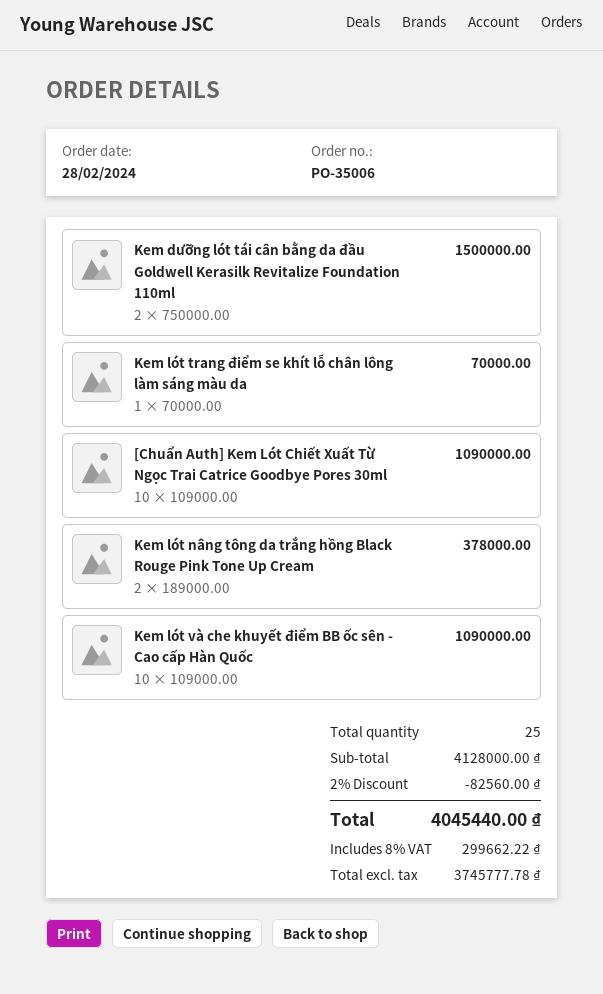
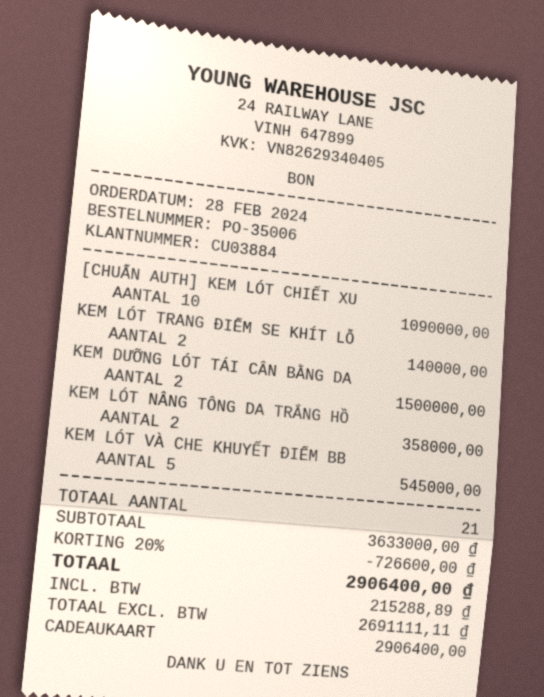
Kem lót trang điểm se khít lỗ chân lông làm sáng màu da: 1 for 70000.00 -> 2 for 140000.00
Kem lót nâng tông da trắng hồng Black Rouge Pink Tone Up Cream: 2 for 378000.00 -> 2 for 358000.00
Kem lót và che khuyết điểm BB ốc sên - Cao cấp Hàn Quốc: 10 for 1090000.00 -> 5 for 545000.00
total quantity: 25 -> 21
subtotal: 4128000.00 -> 3633000.00
discount: 2% = 82560.00 -> 20% = 726600.00
net: 3745777.78 -> 2691111.11
tax: 299662.22 -> 215288.89
total: 4045440.00 -> 2906400.00

